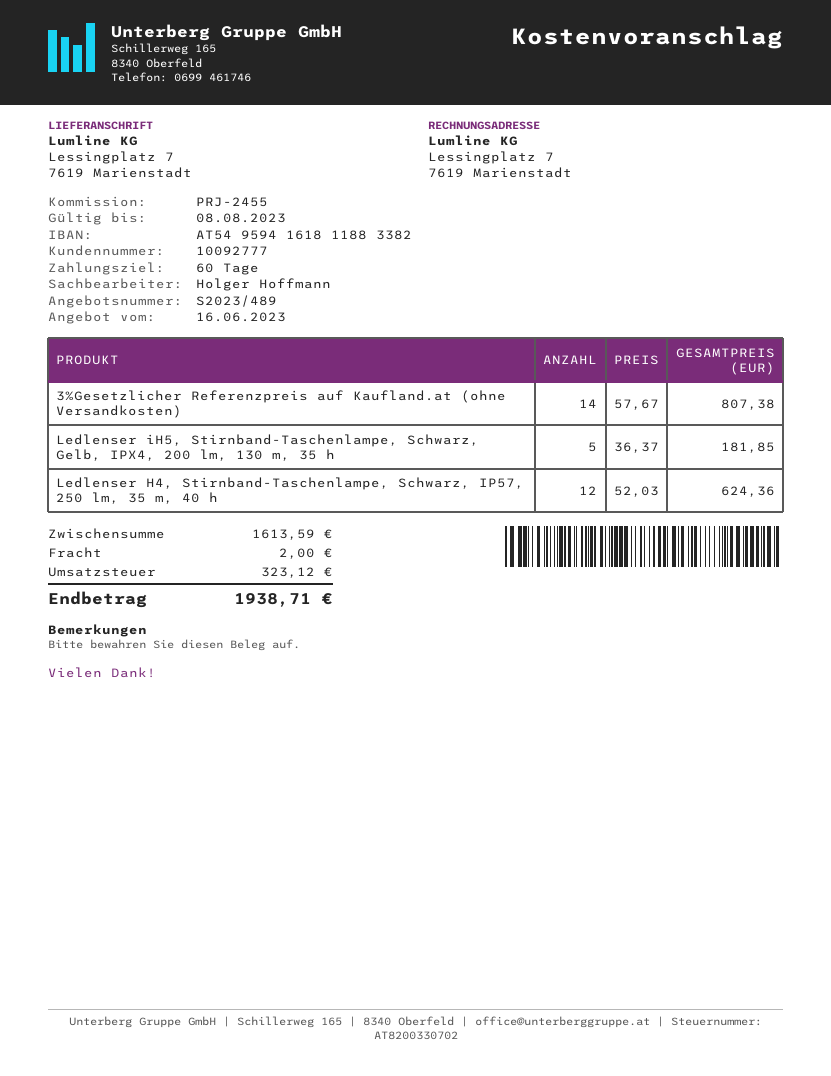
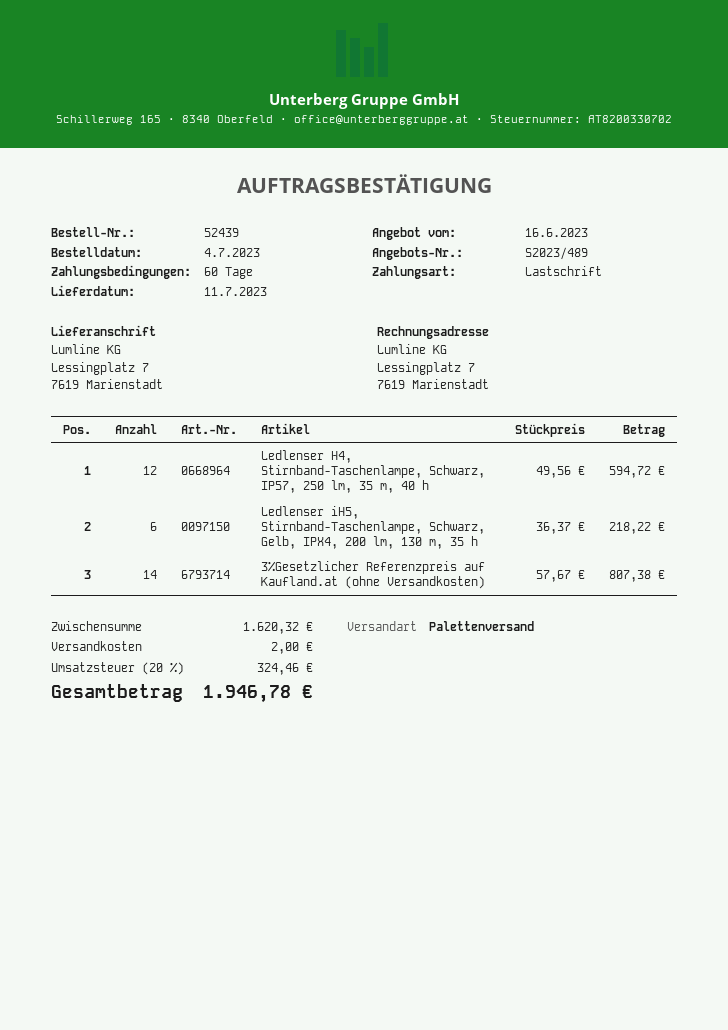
Ledlenser iH5, Stirnband-Taschenlampe, Schwarz, Gelb, IPX4, 200 lm, 130 m, 35 h: 5 x 36.37 = 181.85 -> 6 x 36.37 = 218.22
Ledlenser H4, Stirnband-Taschenlampe, Schwarz, IP57, 250 lm, 35 m, 40 h: 12 x 52.03 = 624.36 -> 12 x 49.56 = 594.72
subtotal: 1613.59 -> 1620.32
tax: 323.12 -> 324.46
total: 1938.71 -> 1946.78

